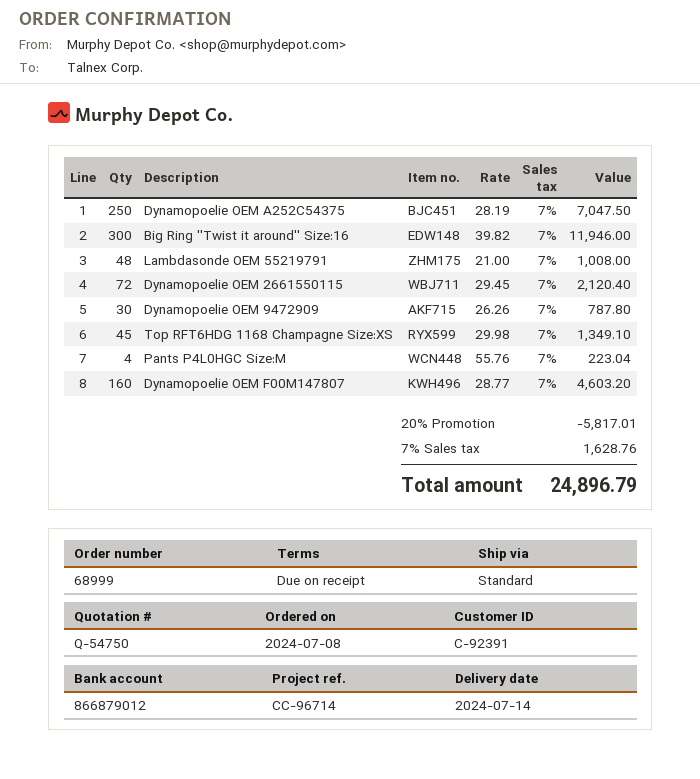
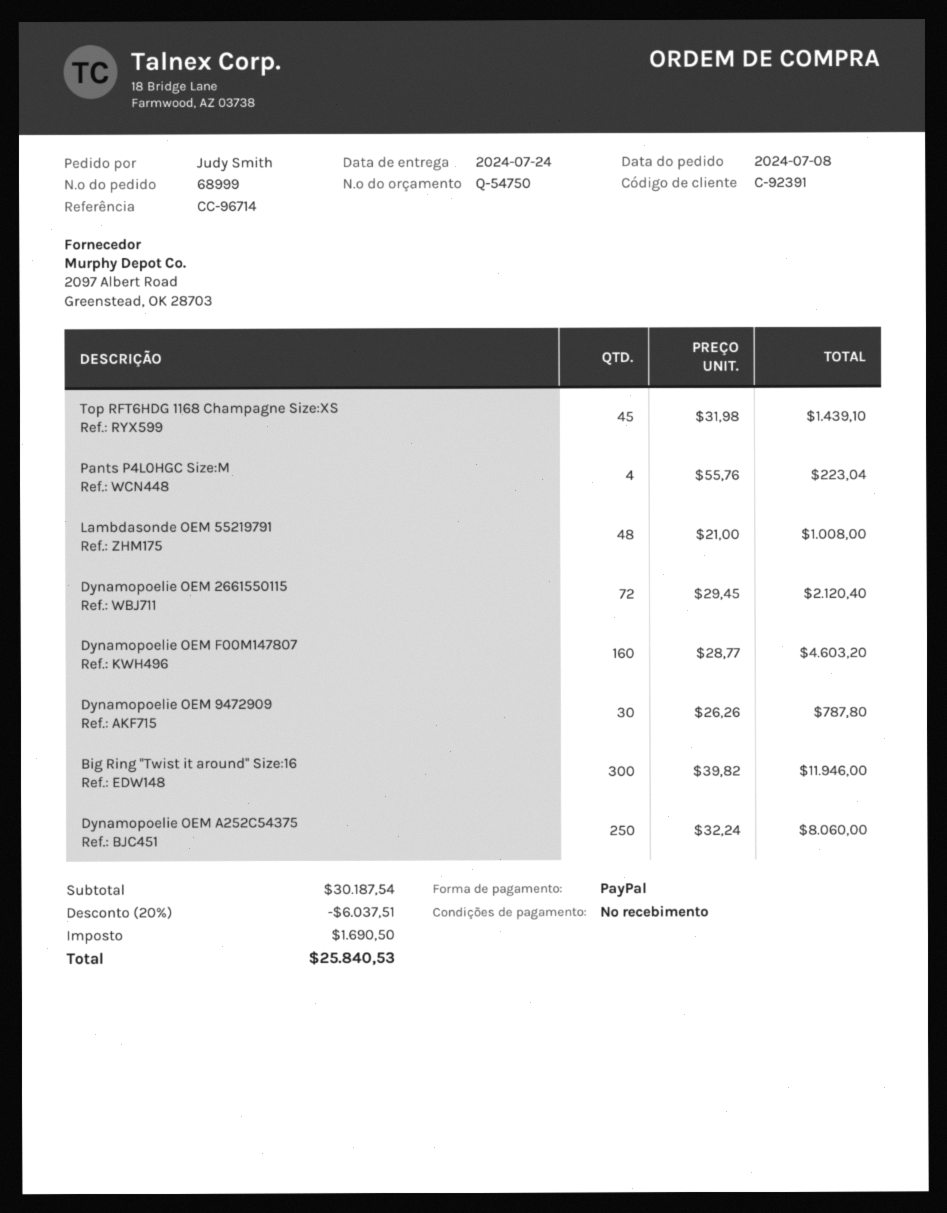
delivery date: 2024-07-14 -> 2024-07-24
Dynamopoelie OEM A252C54375: 250 x 28.19 = 7047.50 -> 250 x 32.24 = 8060.00
Top RFT6HDG 1168 Champagne Size:XS: 45 x 29.98 = 1349.10 -> 45 x 31.98 = 1439.10
discount: 20% = 5817.01 -> 20% = 6037.51
tax: 1628.76 -> 1690.50
total: 24896.79 -> 25840.53

